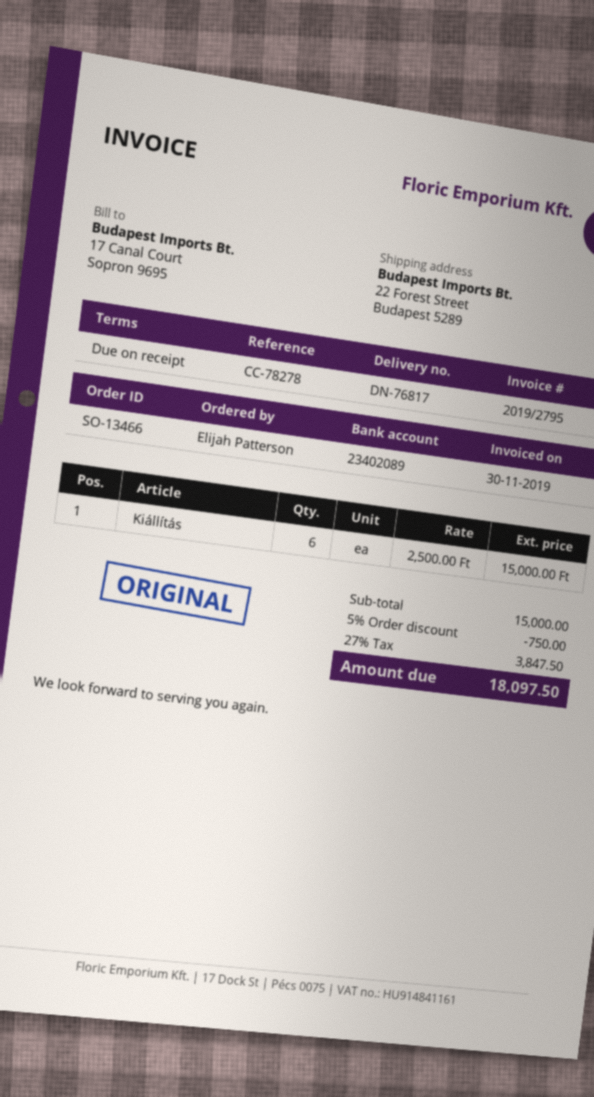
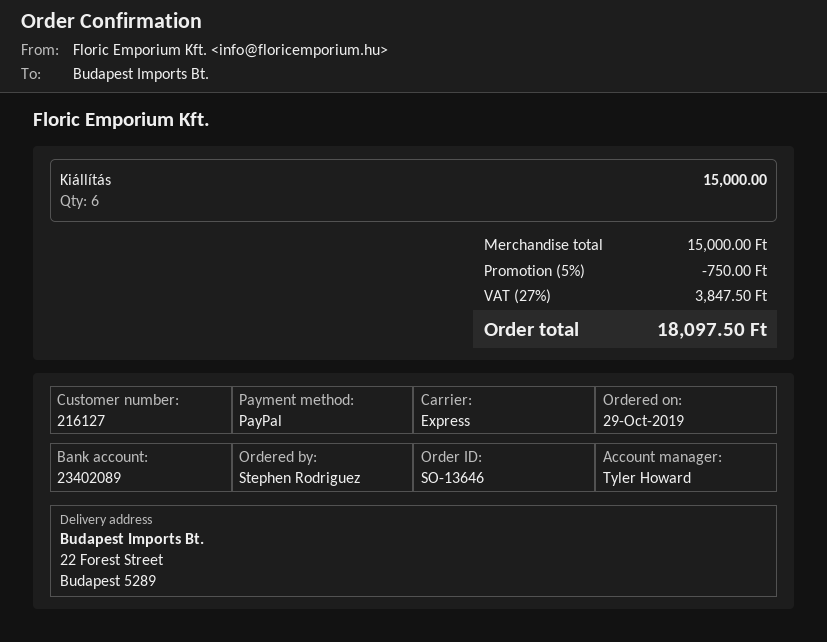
order number: SO-13466 -> SO-13646
ordered by: Elijah Patterson -> Stephen Rodriguez

